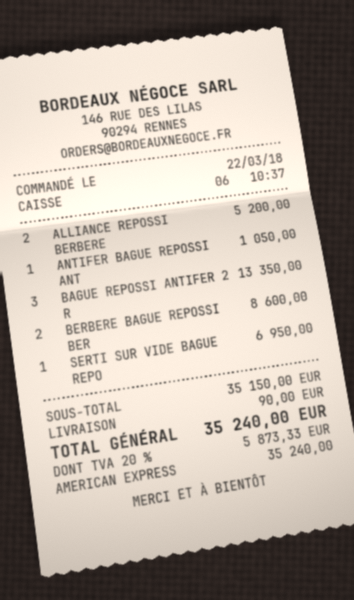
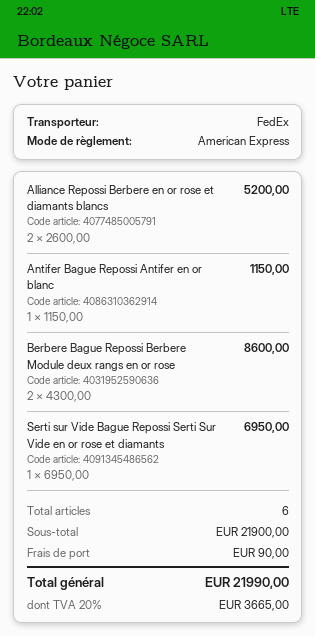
ANTIFER BAGUE REPOSSI ANT: 1 for 1050.00 -> 1 for 1150.00
BAGUE REPOSSI ANTIFER 2 R: 3 for 13350.00 -> none
subtotal: 35150.00 -> 21900.00
tax: 20% = 5873.33 -> 20% = 3665.00
total: 35240.00 -> 21990.00

